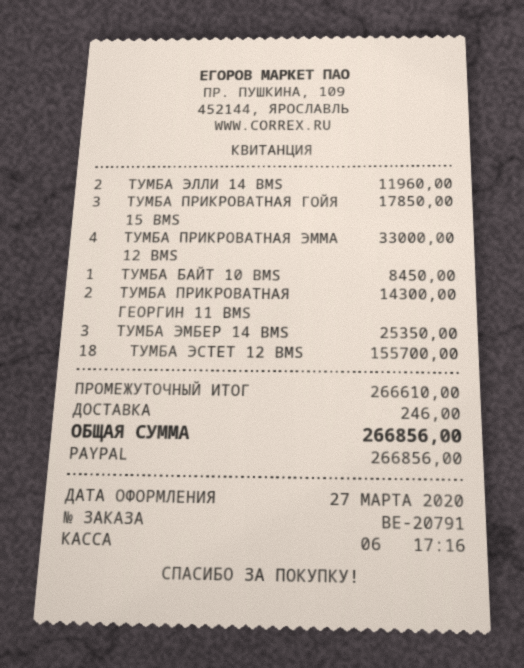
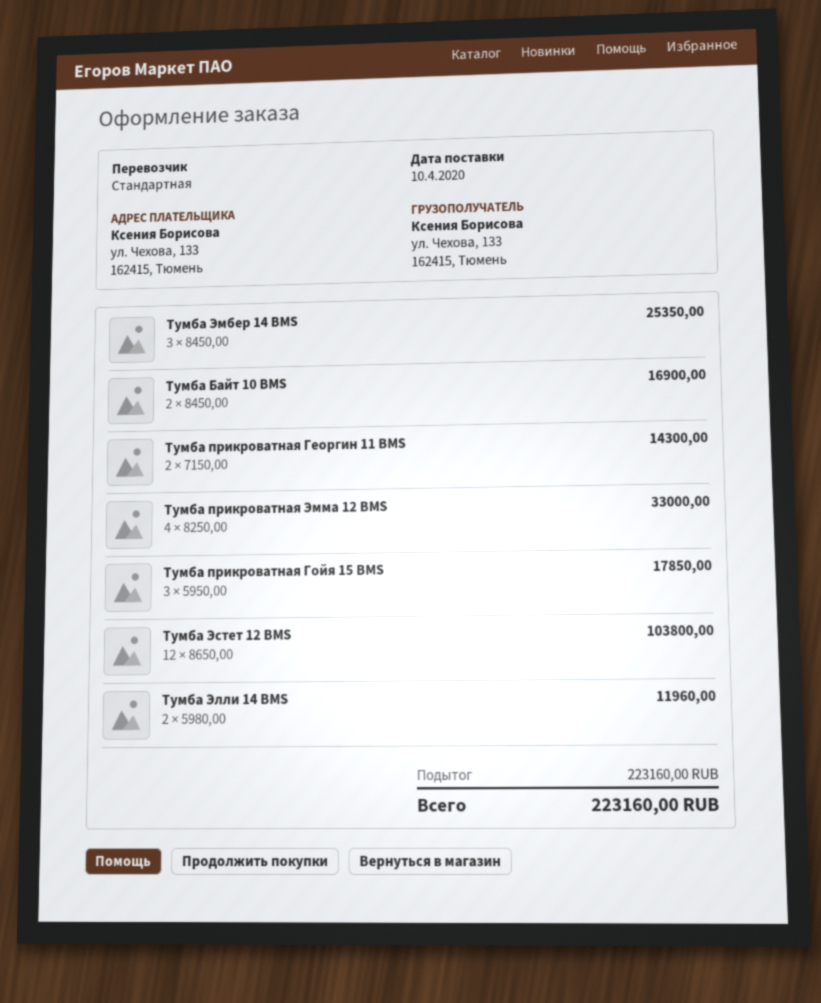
ТУМБА БАЙТ 10 BMS: 1 for 8450.00 -> 2 for 16900.00
ТУМБА ЭСТЕТ 12 BMS: 18 for 155700.00 -> 12 for 103800.00
subtotal: 266610.00 -> 223160.00
shipping: 246.00 -> none
total: 266856.00 -> 223160.00

